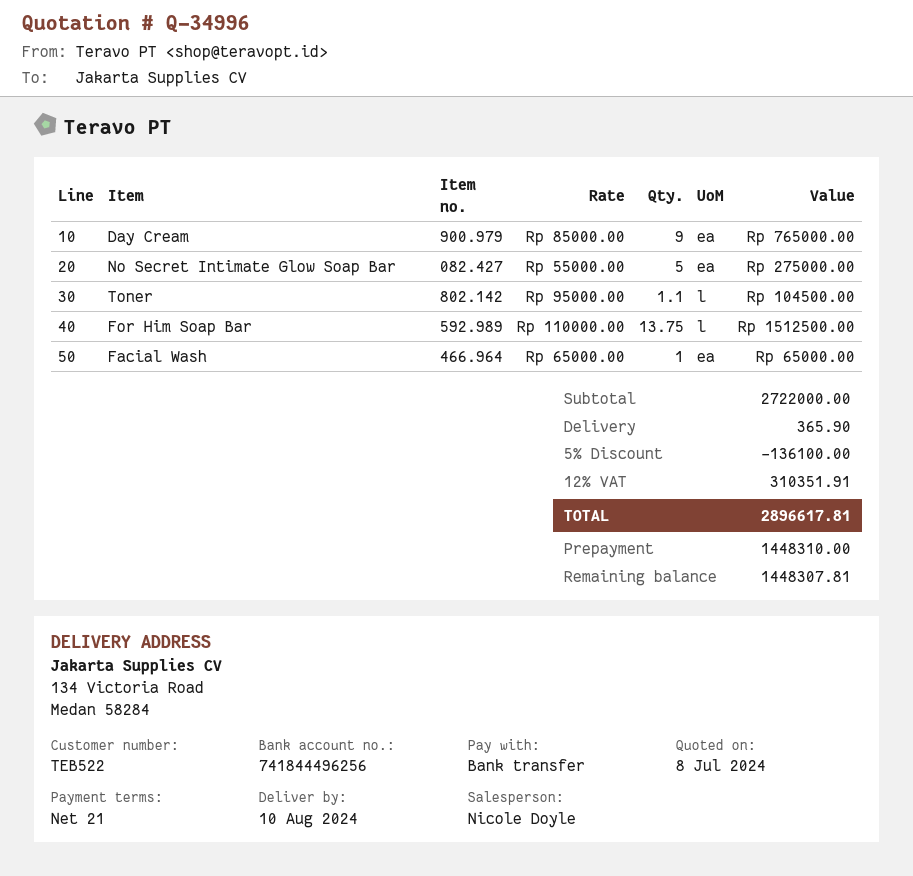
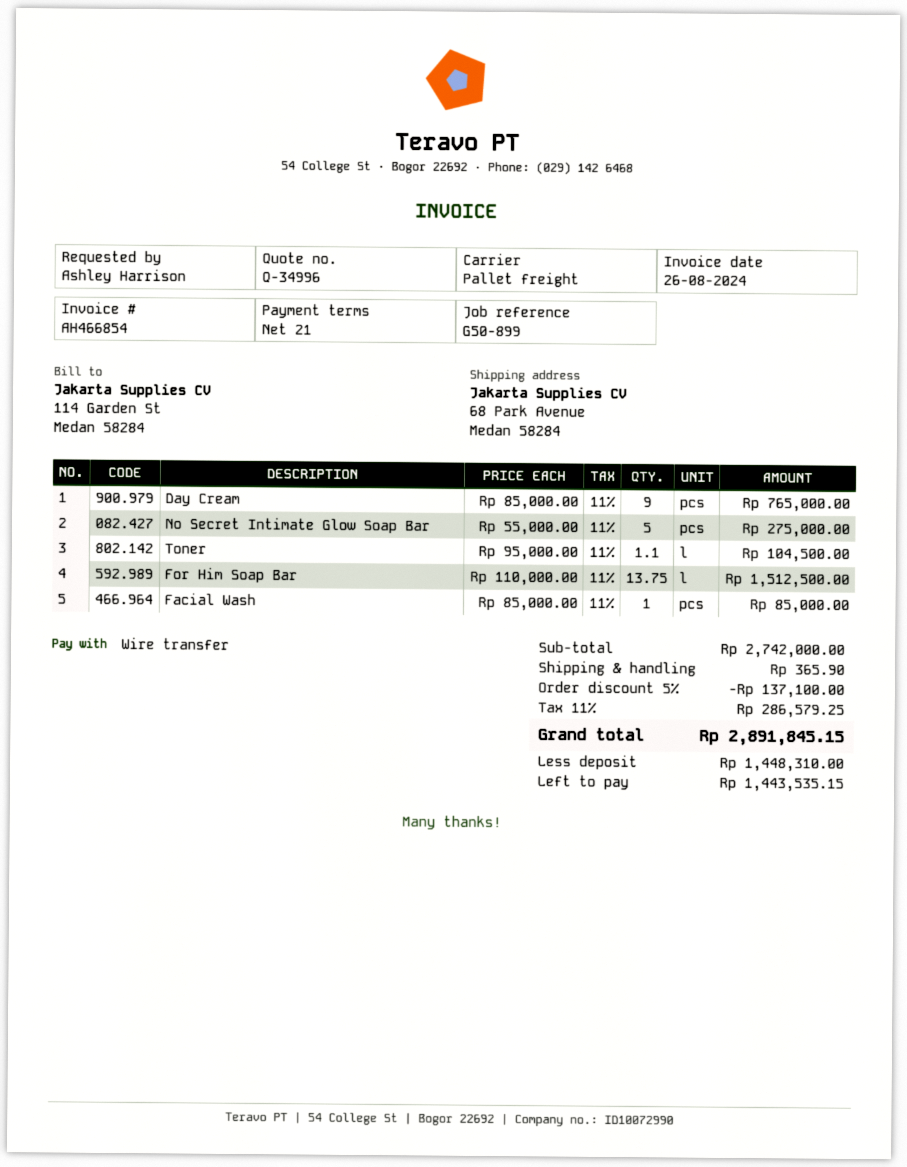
ship to: 134 Victoria Road, Medan 58284 -> 68 Park Avenue, Medan 58284
Facial Wash: 1 x 65000.00 = 65000.00 -> 1 x 85000.00 = 85000.00
subtotal: 2722000.00 -> 2742000.00
discount: 5% = 136100.00 -> 5% = 137100.00
tax: 12% = 310351.91 -> 11% = 286579.25
total: 2896617.81 -> 2891845.15
balance: 1448307.81 -> 1443535.15

